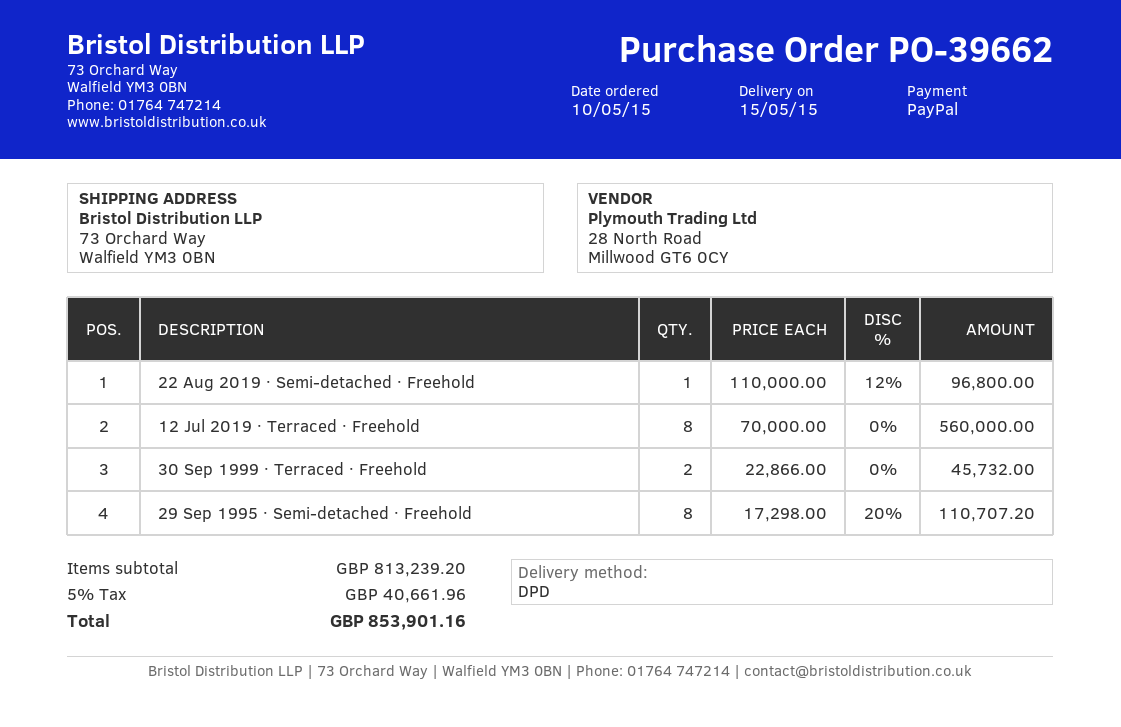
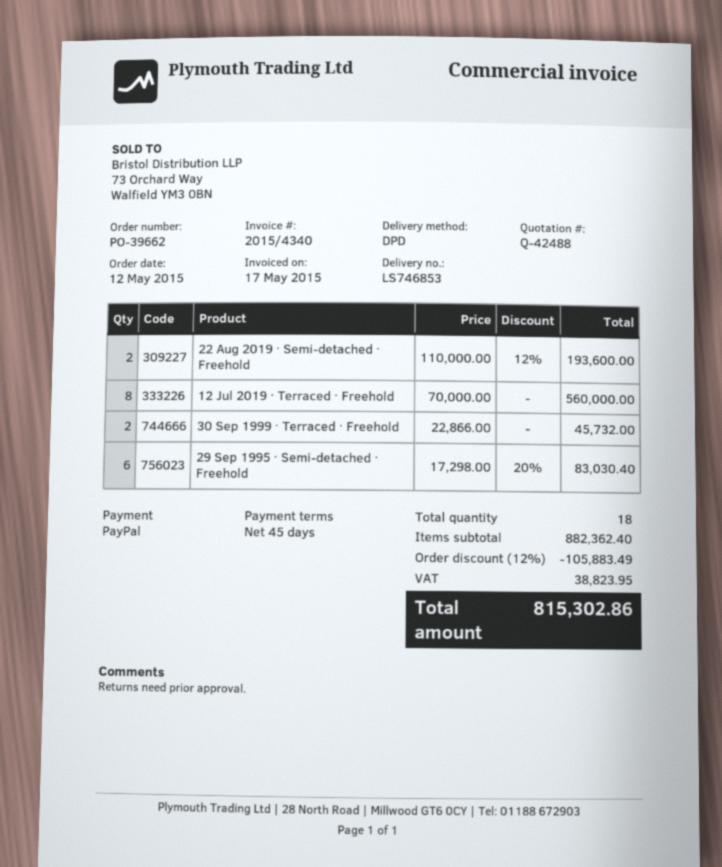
order date: 2015-05-10 -> 2015-05-12
22 Aug 2019 · Semi-detached · Freehold: 1 x 110000.00 - 12% = 96800.00 -> 2 x 110000.00 - 12% = 193600.00
29 Sep 1995 · Semi-detached · Freehold: 8 x 17298.00 - 20% = 110707.20 -> 6 x 17298.00 - 20% = 83030.40
subtotal: 813239.20 -> 882362.40
discount: none -> 12% = 105883.49
tax: 40661.96 -> 38823.95
total: 853901.16 -> 815302.86

